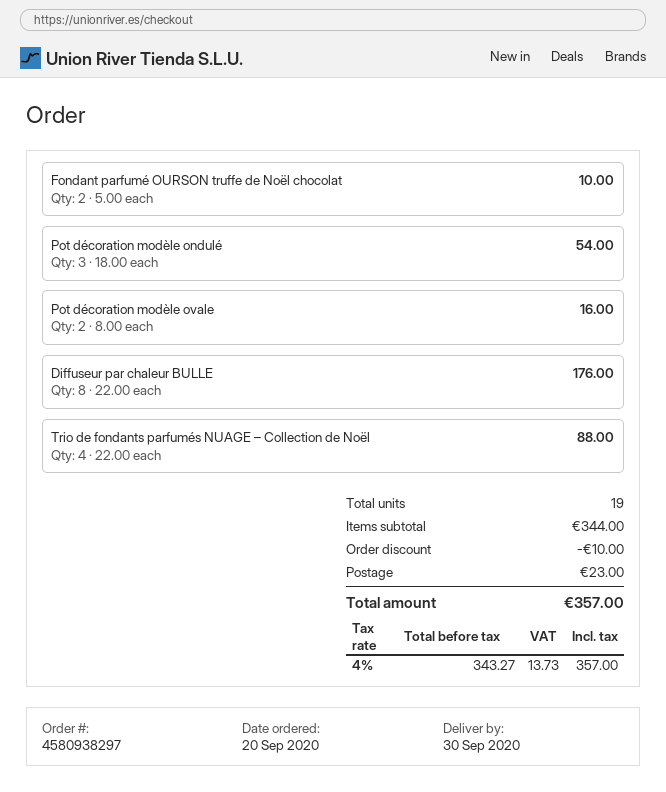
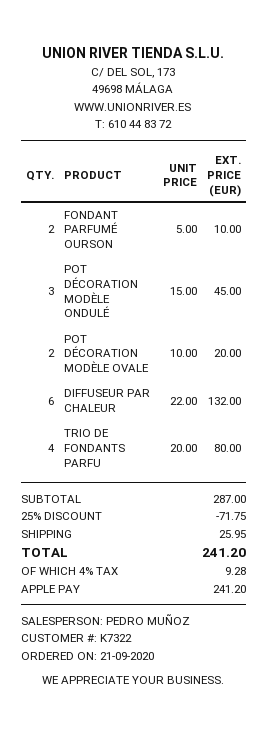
order date: 2020-09-20 -> 2020-09-21
Pot décoration modèle ondulé: 3 x 18.00 = 54.00 -> 3 x 15.00 = 45.00
Pot décoration modèle ovale: 2 x 8.00 = 16.00 -> 2 x 10.00 = 20.00
Diffuseur par chaleur BULLE: 8 x 22.00 = 176.00 -> 6 x 22.00 = 132.00
Trio de fondants parfumés NUAGE – Collection de Noël: 4 x 22.00 = 88.00 -> 4 x 20.00 = 80.00
subtotal: 344.00 -> 287.00
discount: 10.00 -> 71.75
shipping: 23.00 -> 25.95
tax: 4% = 13.73 -> 4% = 9.28
total: 357.00 -> 241.20

